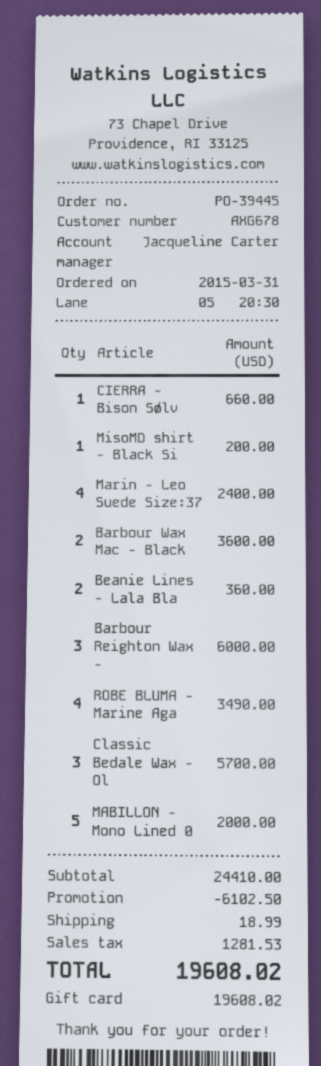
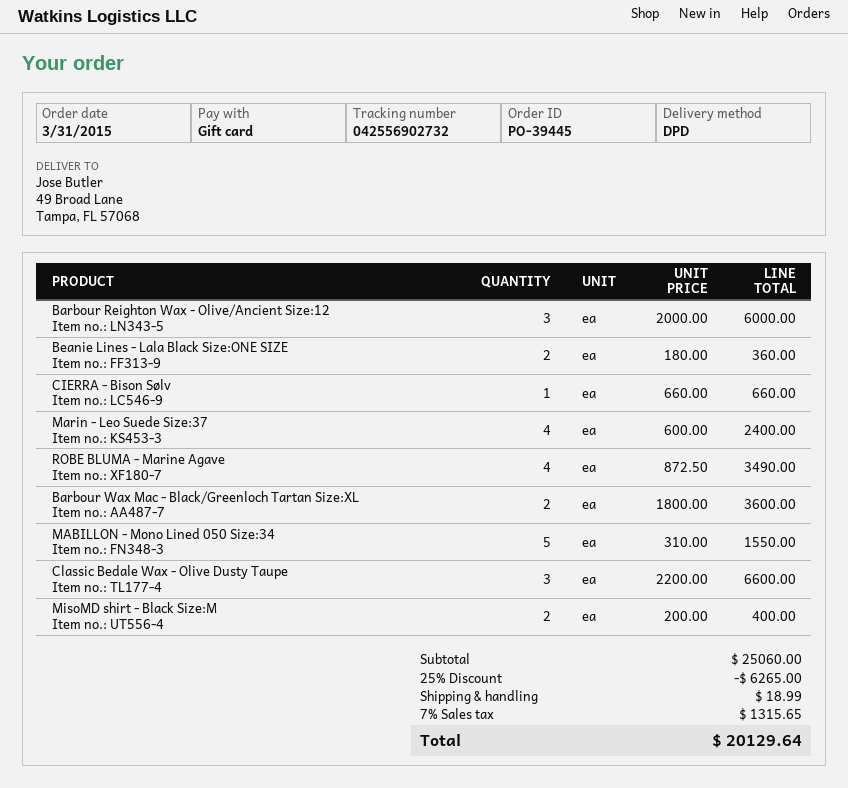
MisoMD shirt - Black Si: 1 for 200.00 -> 2 for 400.00
Classic Bedale Wax - Ol: 3 for 5700.00 -> 3 for 6600.00
MABILLON - Mono Lined 0: 5 for 2000.00 -> 5 for 1550.00
subtotal: 24410.00 -> 25060.00
discount: 6102.50 -> 6265.00
tax: 1281.53 -> 1315.65
total: 19608.02 -> 20129.64

